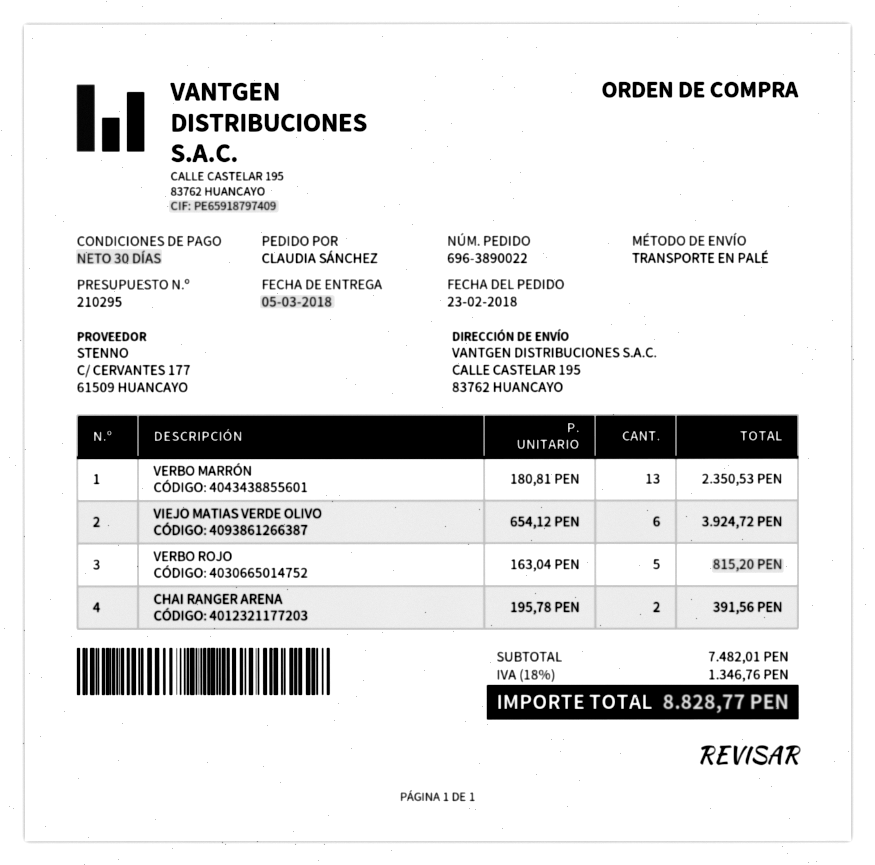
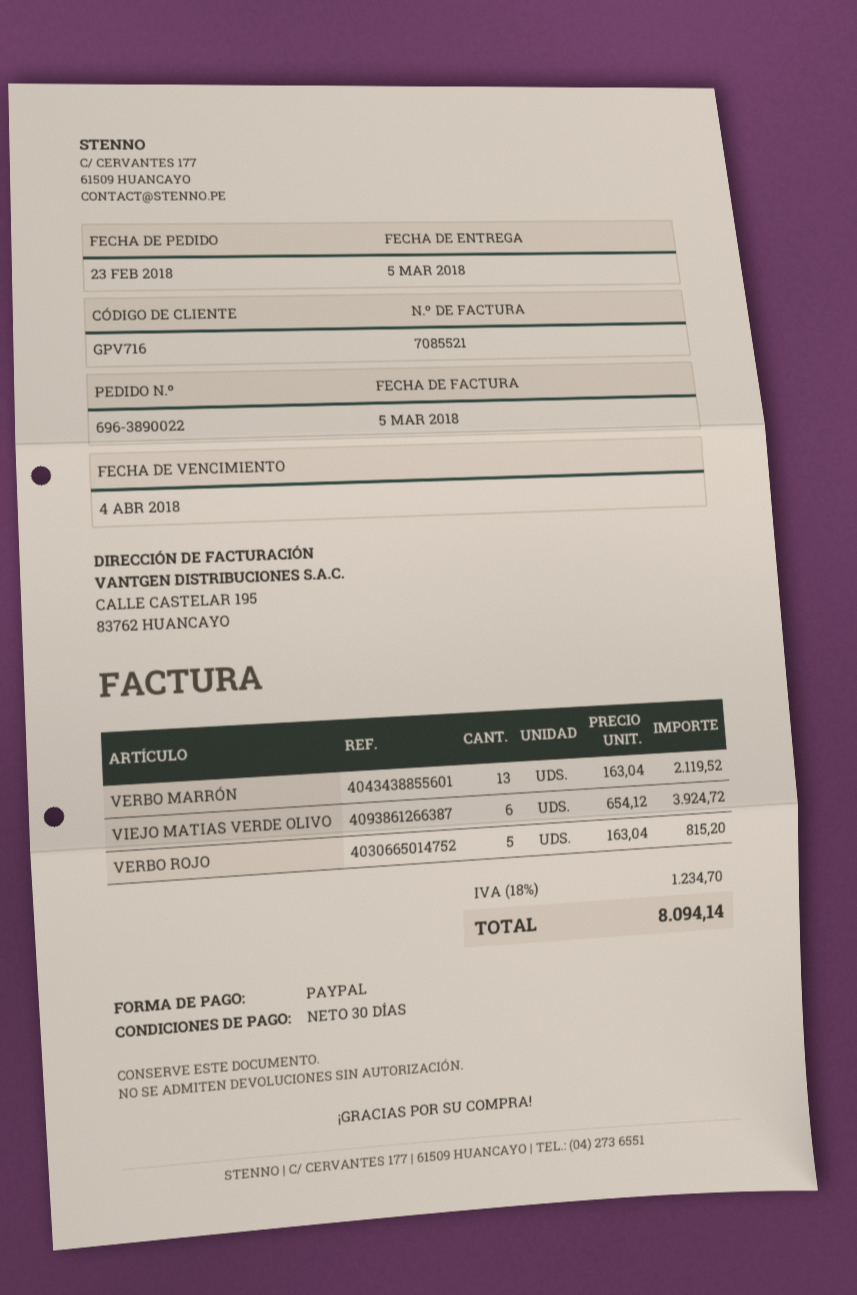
VERBO MARRÓN: 13 x 180.81 = 2350.53 -> 13 x 163.04 = 2119.52
CHAI RANGER ARENA: 2 x 195.78 = 391.56 -> none
tax: 18% = 1346.76 -> 18% = 1234.70
total: 8828.77 -> 8094.14

